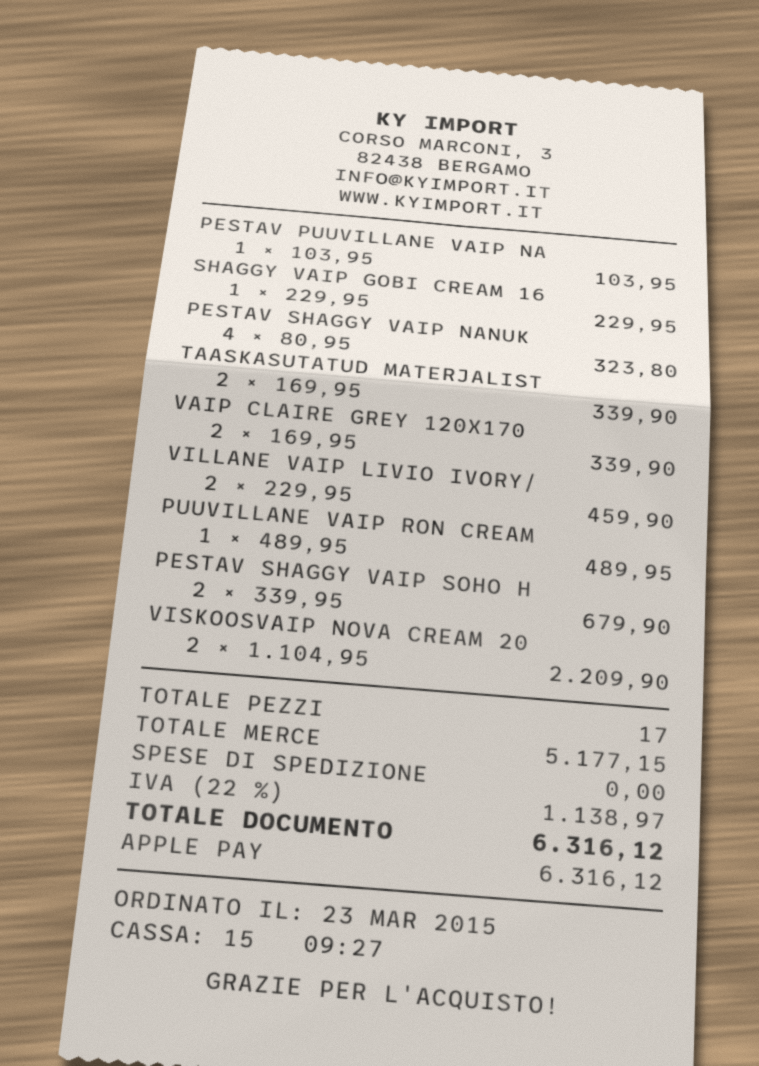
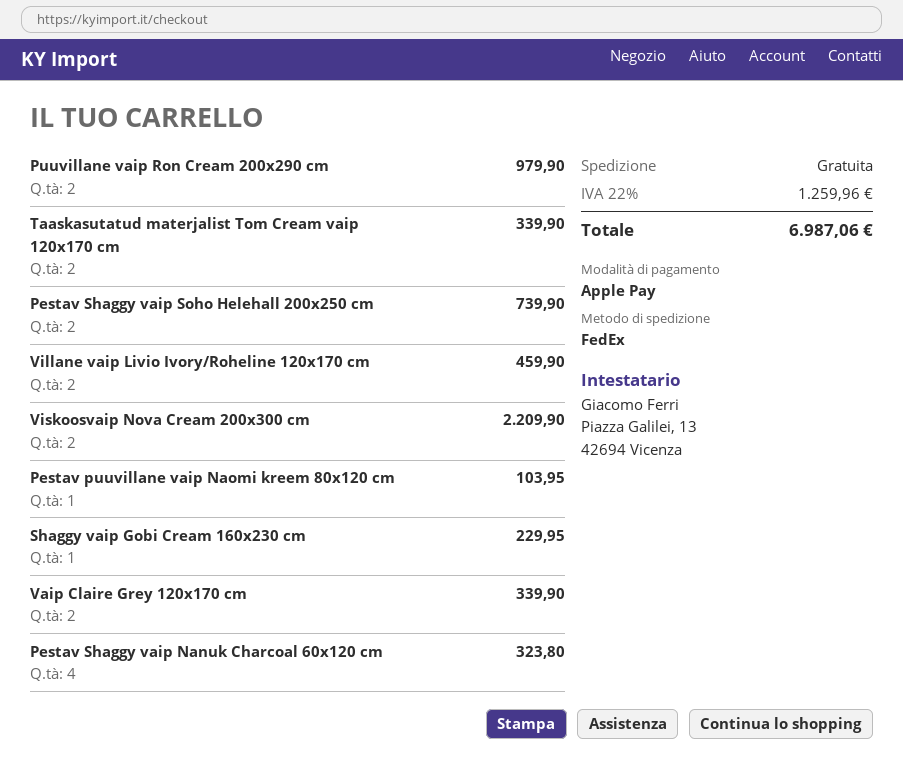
PUUVILLANE VAIP RON CREAM: 1 for 489.95 -> 2 for 979.90
PESTAV SHAGGY VAIP SOHO H: 2 for 679.90 -> 2 for 739.90
tax: 22% = 1138.97 -> 22% = 1259.96
total: 6316.12 -> 6987.06

